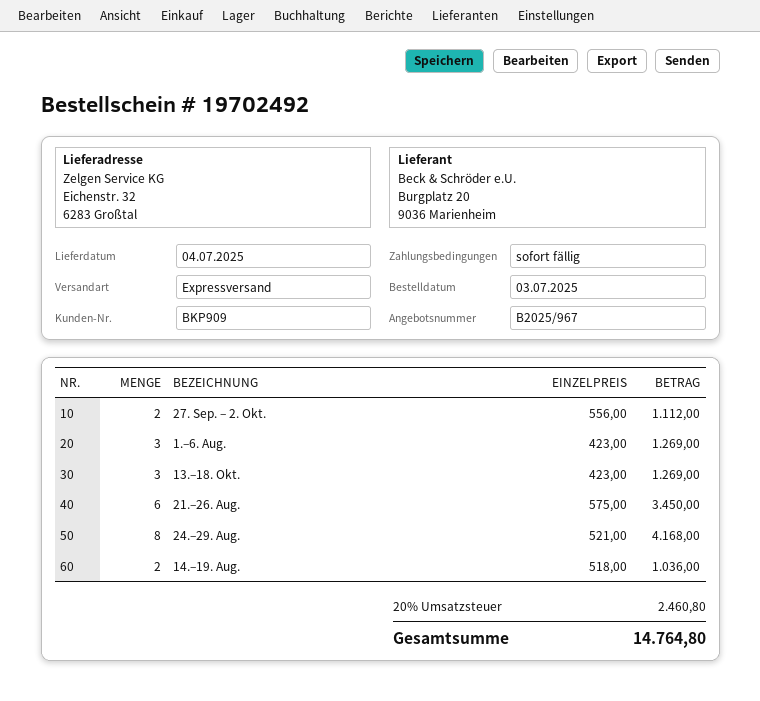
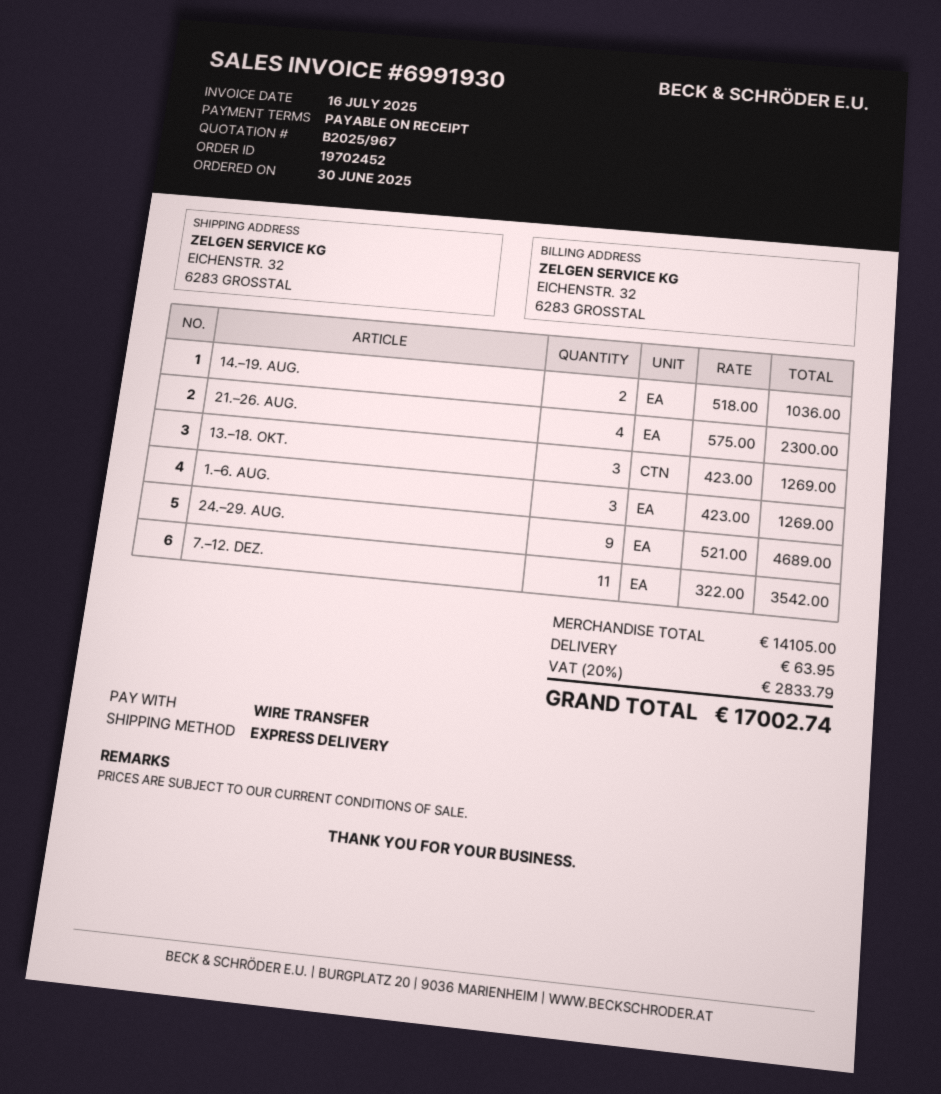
order number: 19702492 -> 19702452
order date: 2025-07-03 -> 2025-06-30
27. Sep. – 2. Okt.: 2 x 556.00 = 1112.00 -> none
21.–26. Aug.: 6 x 575.00 = 3450.00 -> 4 x 575.00 = 2300.00
24.–29. Aug.: 8 x 521.00 = 4168.00 -> 9 x 521.00 = 4689.00
7.–12. DEZ.: none -> 11 x 322.00 = 3542.00
shipping: none -> 63.95
tax: 20% = 2460.80 -> 20% = 2833.79
total: 14764.80 -> 17002.74

